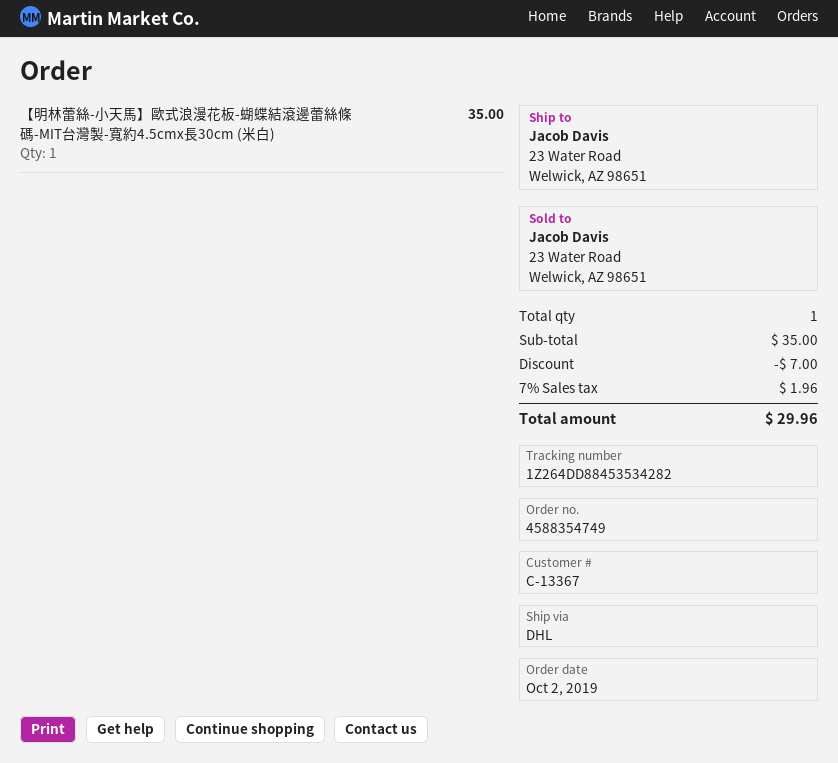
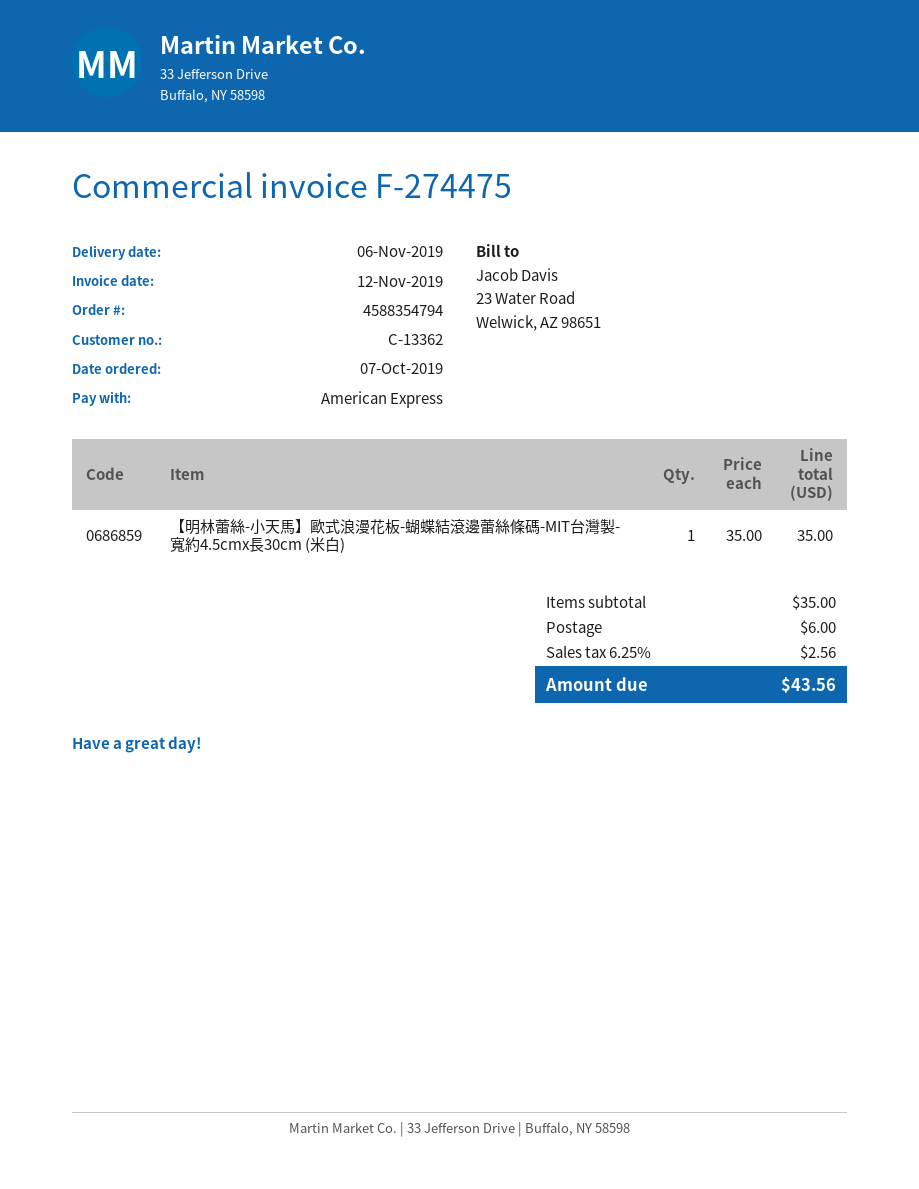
order number: 4588354749 -> 4588354794
order date: 2019-10-02 -> 2019-10-07
customer number: C-13367 -> C-13362
discount: 7.00 -> none
shipping: none -> 6.00
tax: 7% = 1.96 -> 6.25% = 2.56
total: 29.96 -> 43.56

